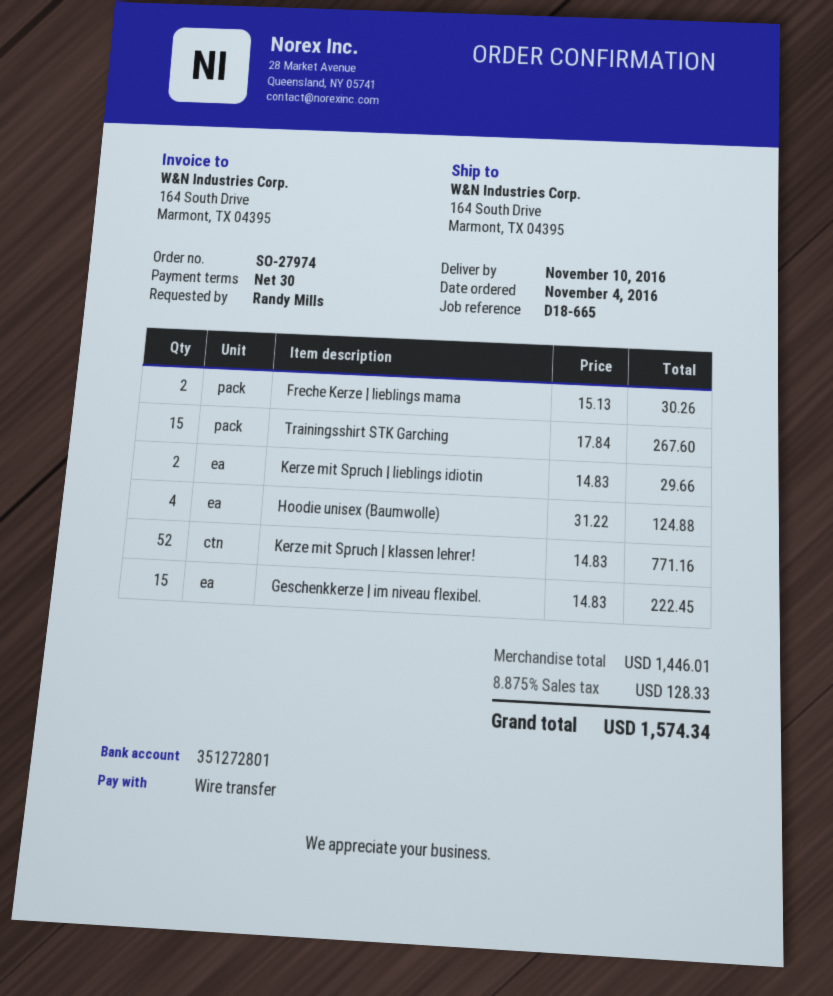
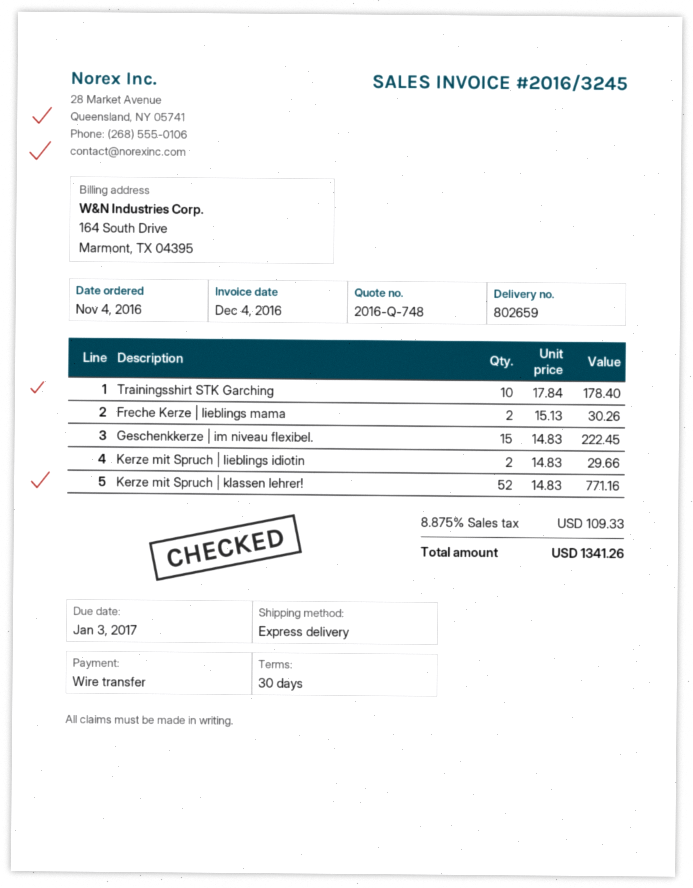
Trainingsshirt STK Garching: 15 x 17.84 = 267.60 -> 10 x 17.84 = 178.40
Hoodie unisex (Baumwolle): 4 x 31.22 = 124.88 -> none
tax: 8.875% = 128.33 -> 8.875% = 109.33
total: 1574.34 -> 1341.26

